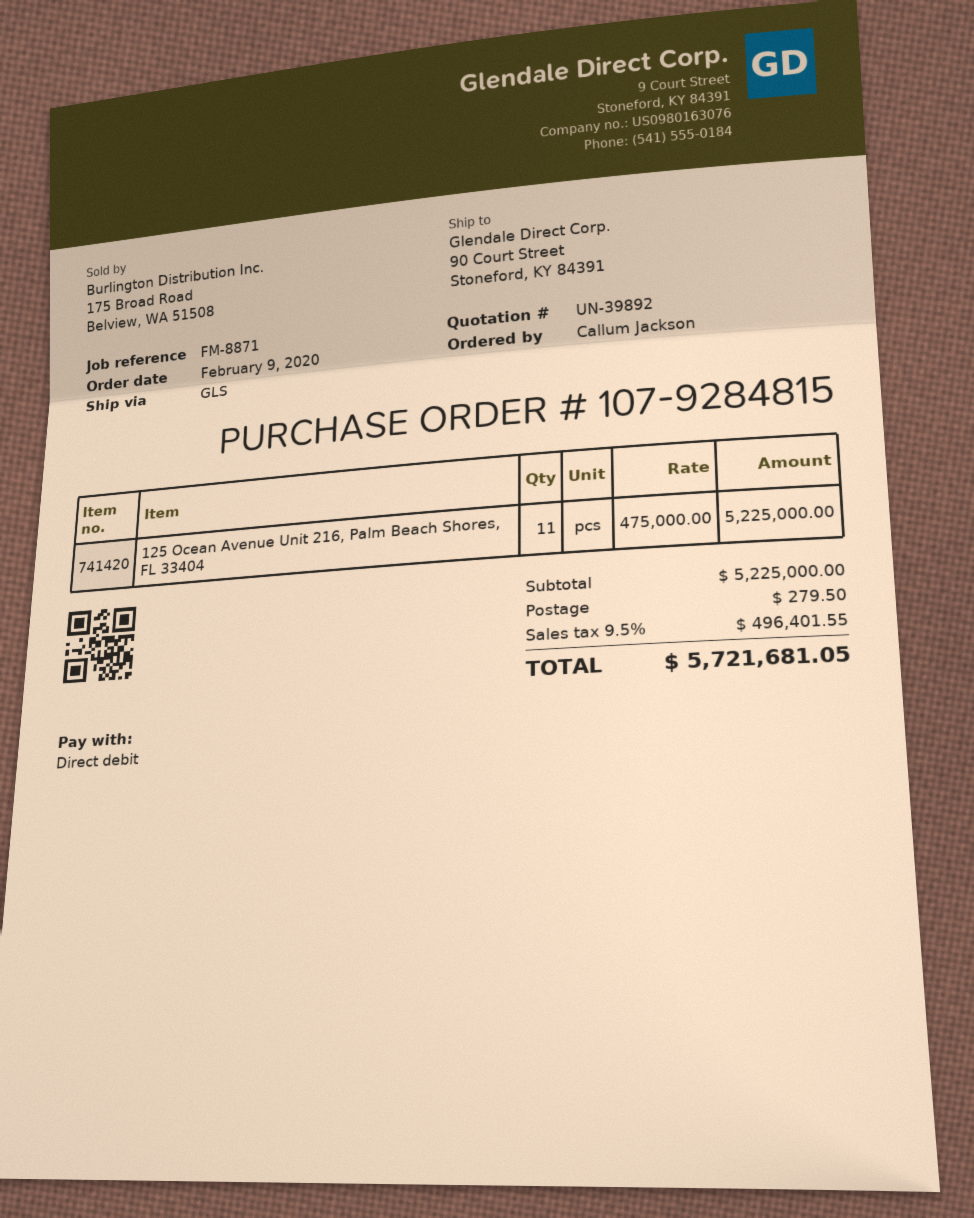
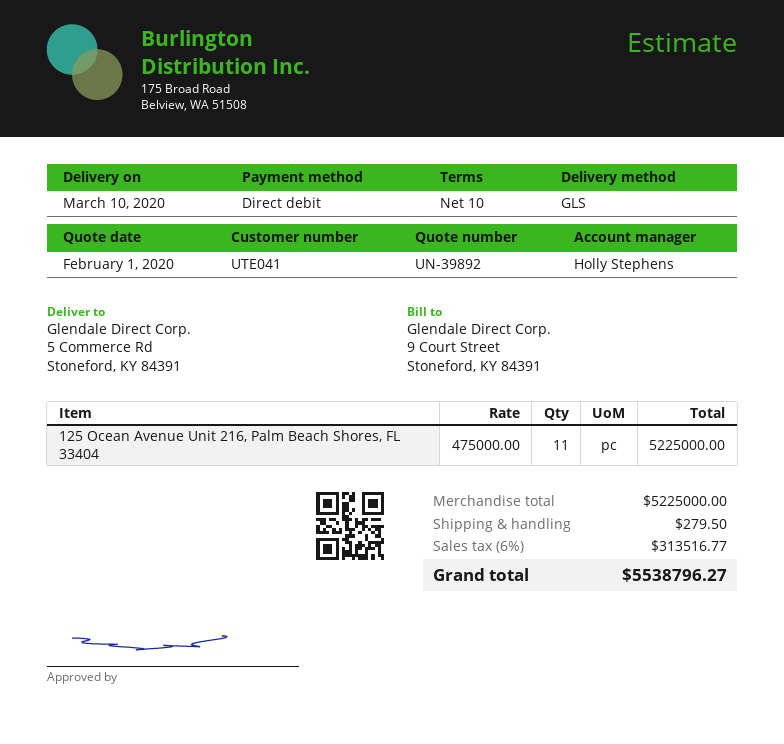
ship to: 90 Court Street, Stoneford, KY 84391 -> 5 Commerce Rd, Stoneford, KY 84391
tax: 9.5% = 496401.55 -> 6% = 313516.77
total: 5721681.05 -> 5538796.27

